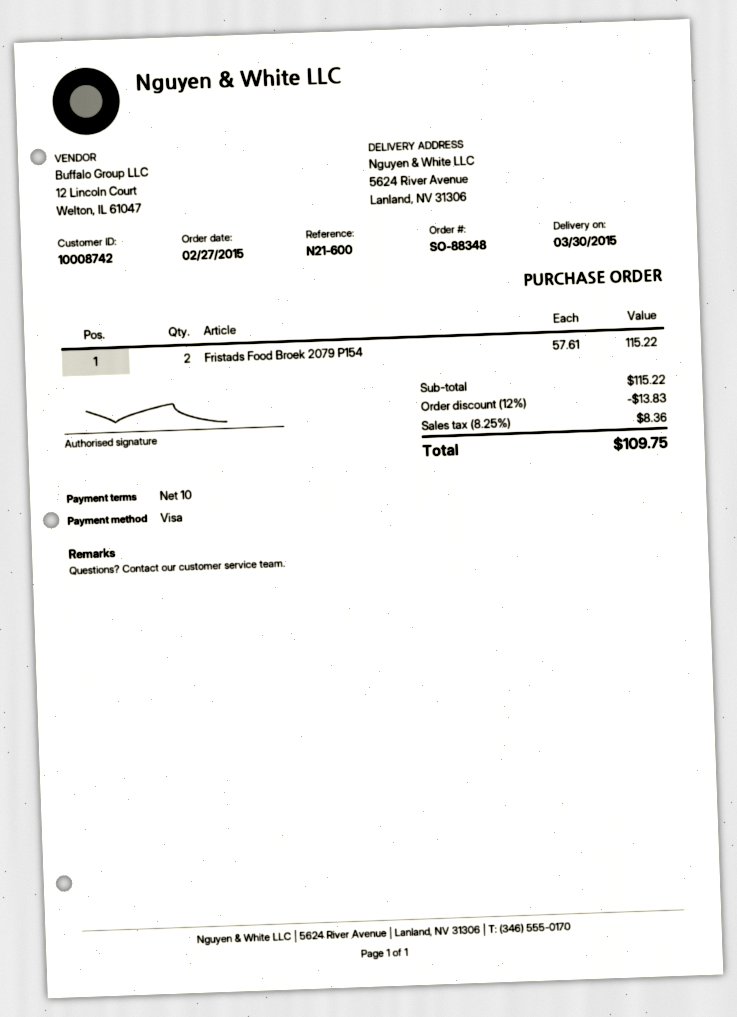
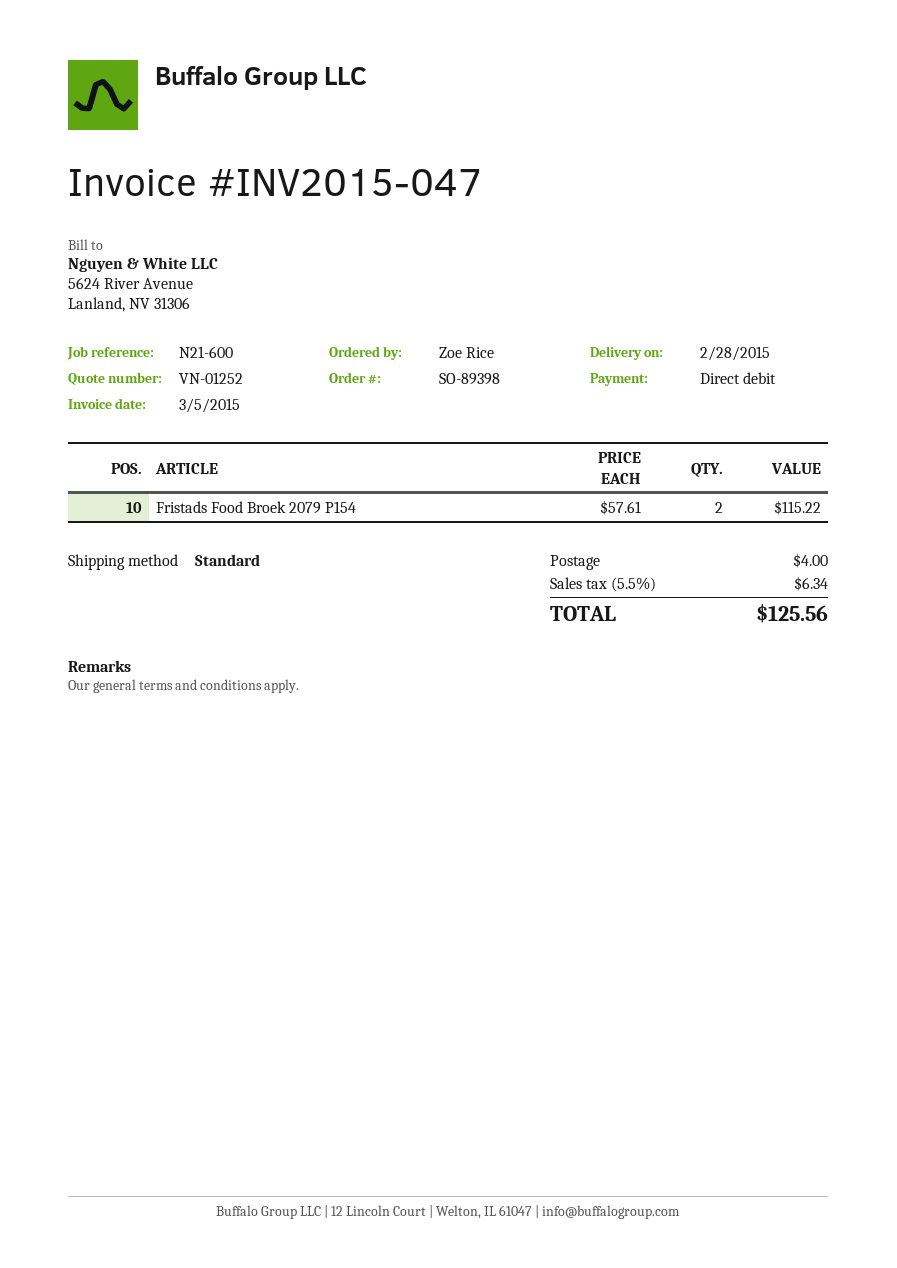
order number: SO-88348 -> SO-89398
delivery date: 2015-03-30 -> 2015-02-28
payment method: Visa -> direct debit
discount: 12% = 13.83 -> none
shipping: none -> 4.00
tax: 8.25% = 8.36 -> 5.5% = 6.34
total: 109.75 -> 125.56

